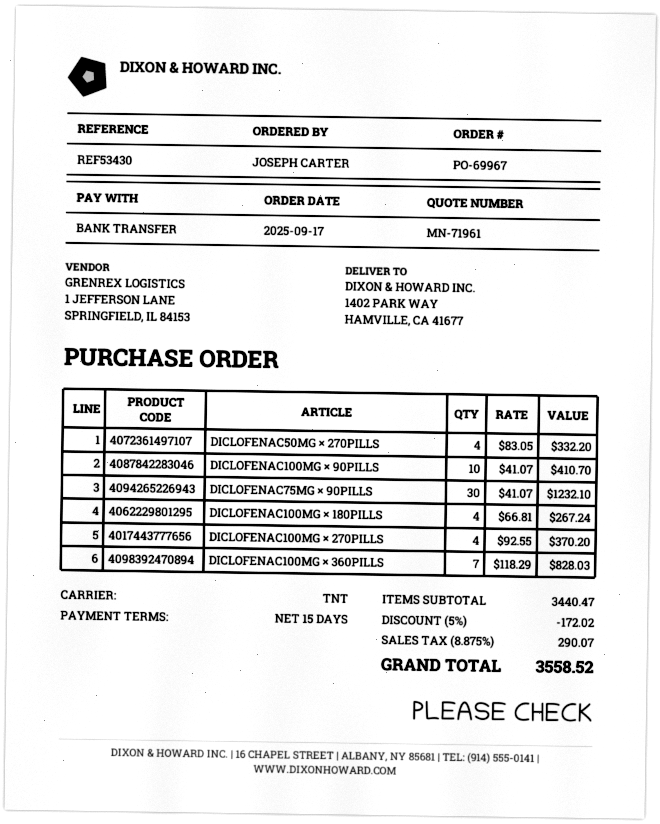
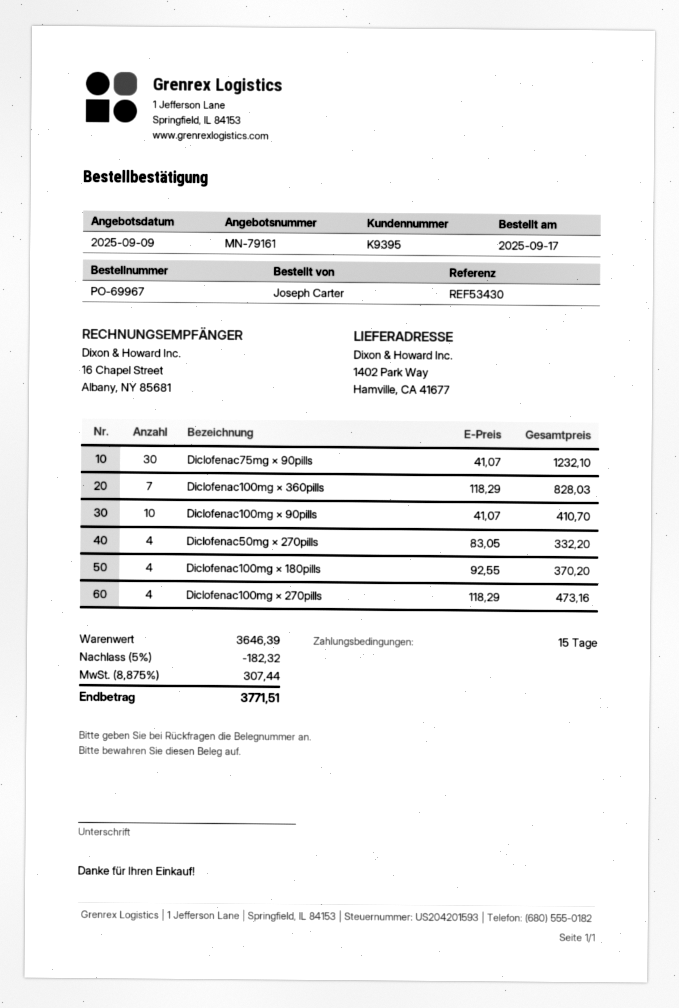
quote number: MN-71961 -> MN-79161
DICLOFENAC100MG × 180PILLS: 4 x 66.81 = 267.24 -> 4 x 92.55 = 370.20
DICLOFENAC100MG × 270PILLS: 4 x 92.55 = 370.20 -> 4 x 118.29 = 473.16
subtotal: 3440.47 -> 3646.39
discount: 5% = 172.02 -> 5% = 182.32
tax: 8.875% = 290.07 -> 8.875% = 307.44
total: 3558.52 -> 3771.51

